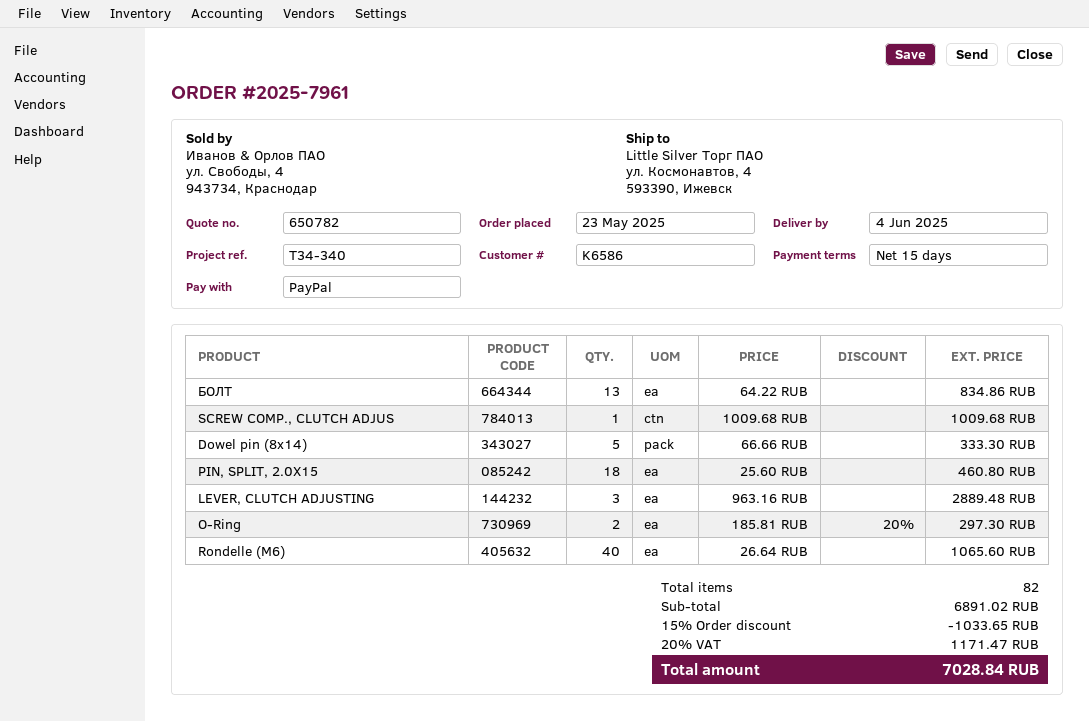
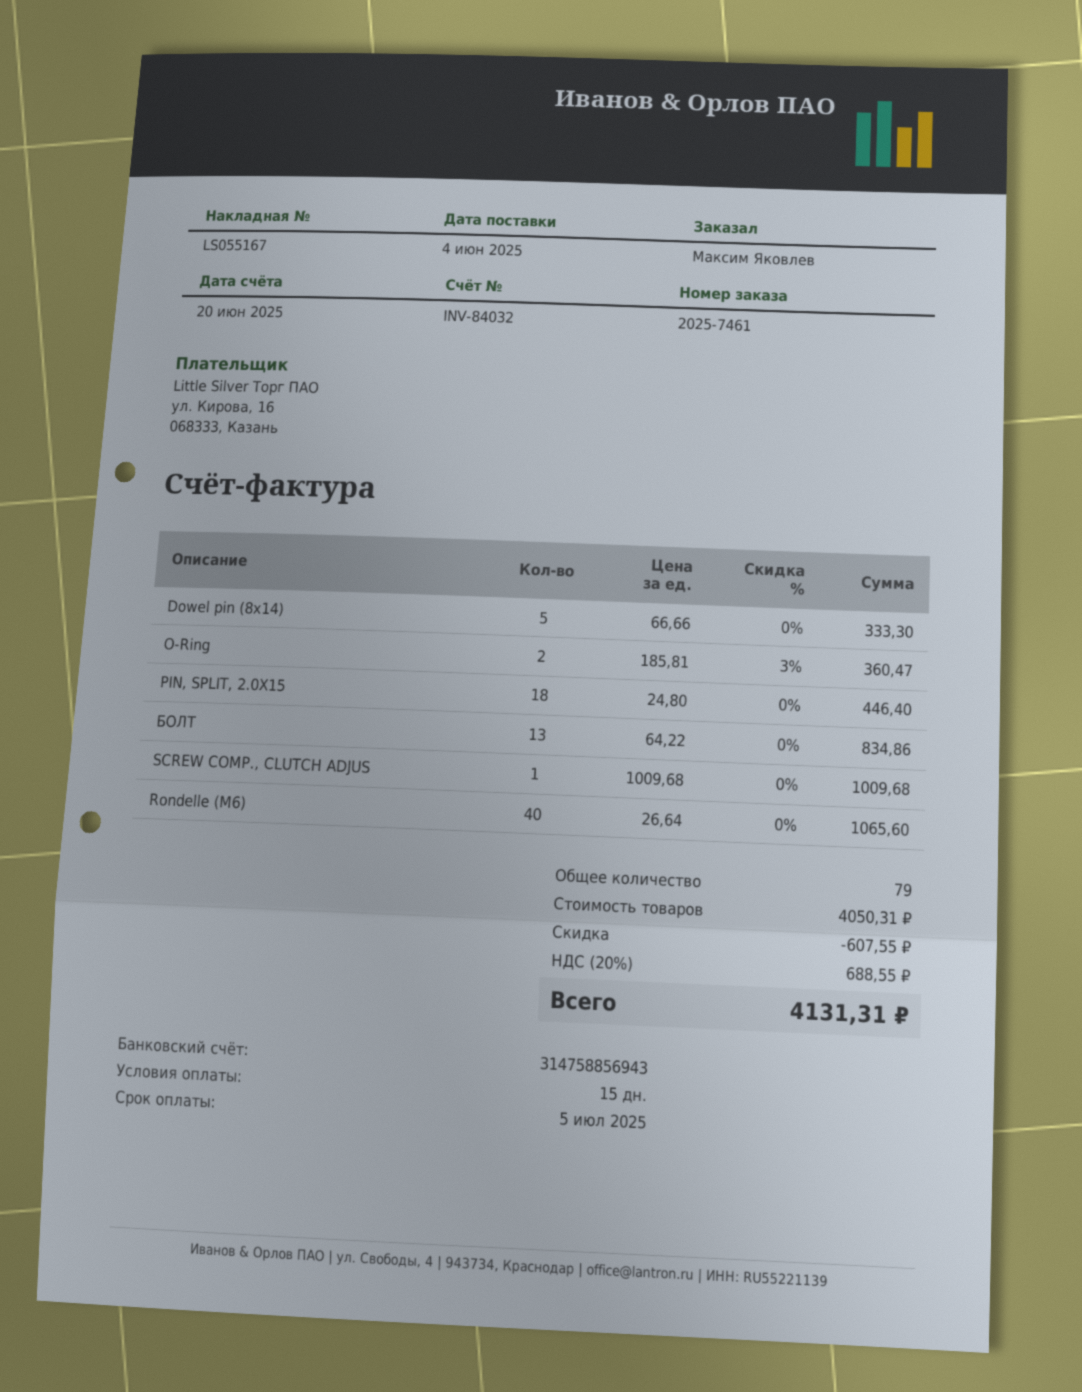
order number: 2025-7961 -> 2025-7461
PIN, SPLIT, 2.0X15: 18 x 25.60 = 460.80 -> 18 x 24.80 = 446.40
LEVER, CLUTCH ADJUSTING: 3 x 963.16 = 2889.48 -> none
O-Ring: 2 x 185.81 - 20% = 297.30 -> 2 x 185.81 - 3% = 360.47
total quantity: 82 -> 79
subtotal: 6891.02 -> 4050.31
discount: 1033.65 -> 607.55
tax: 20% = 1171.47 -> 20% = 688.55
total: 7028.84 -> 4131.31

